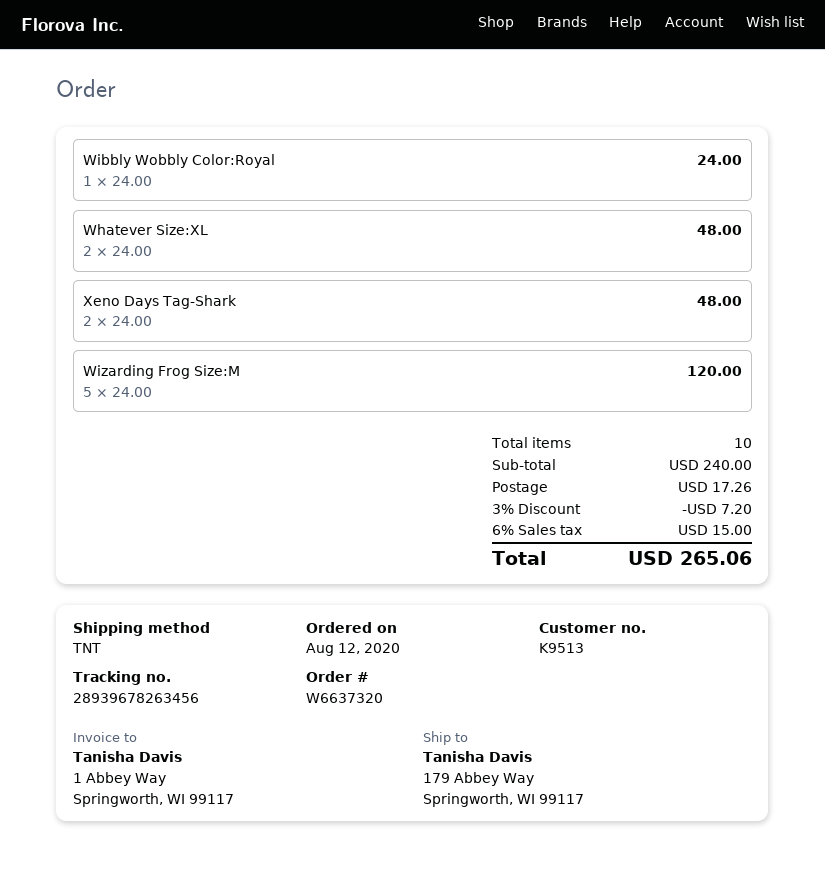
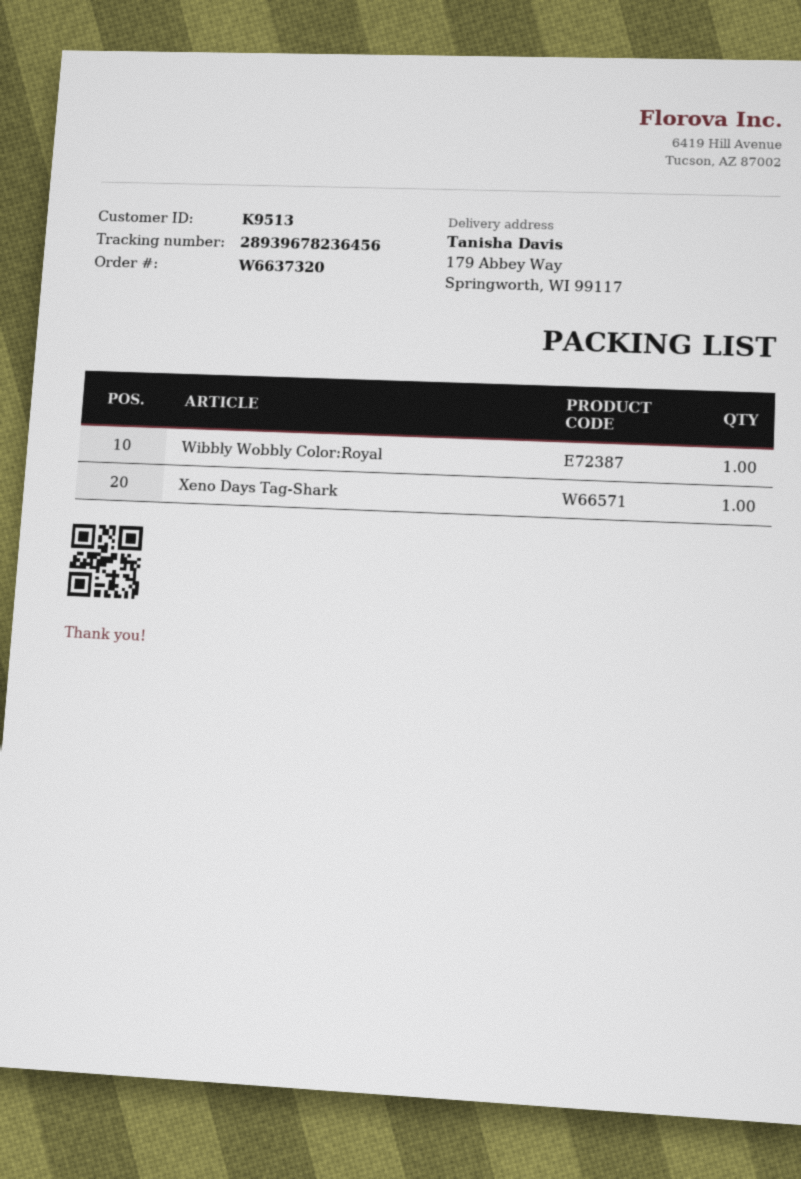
tracking number: 28939678263456 -> 28939678236456
Whatever Size:XL: 2 -> none
Xeno Days Tag-Shark: 2 -> 1
Wizarding Frog Size:M: 5 -> none

